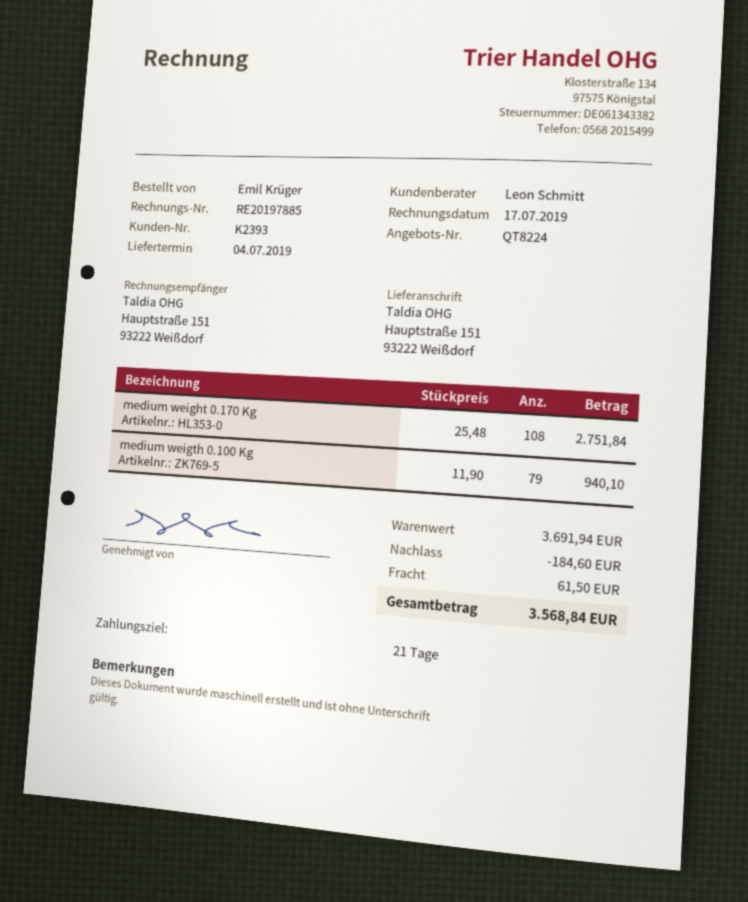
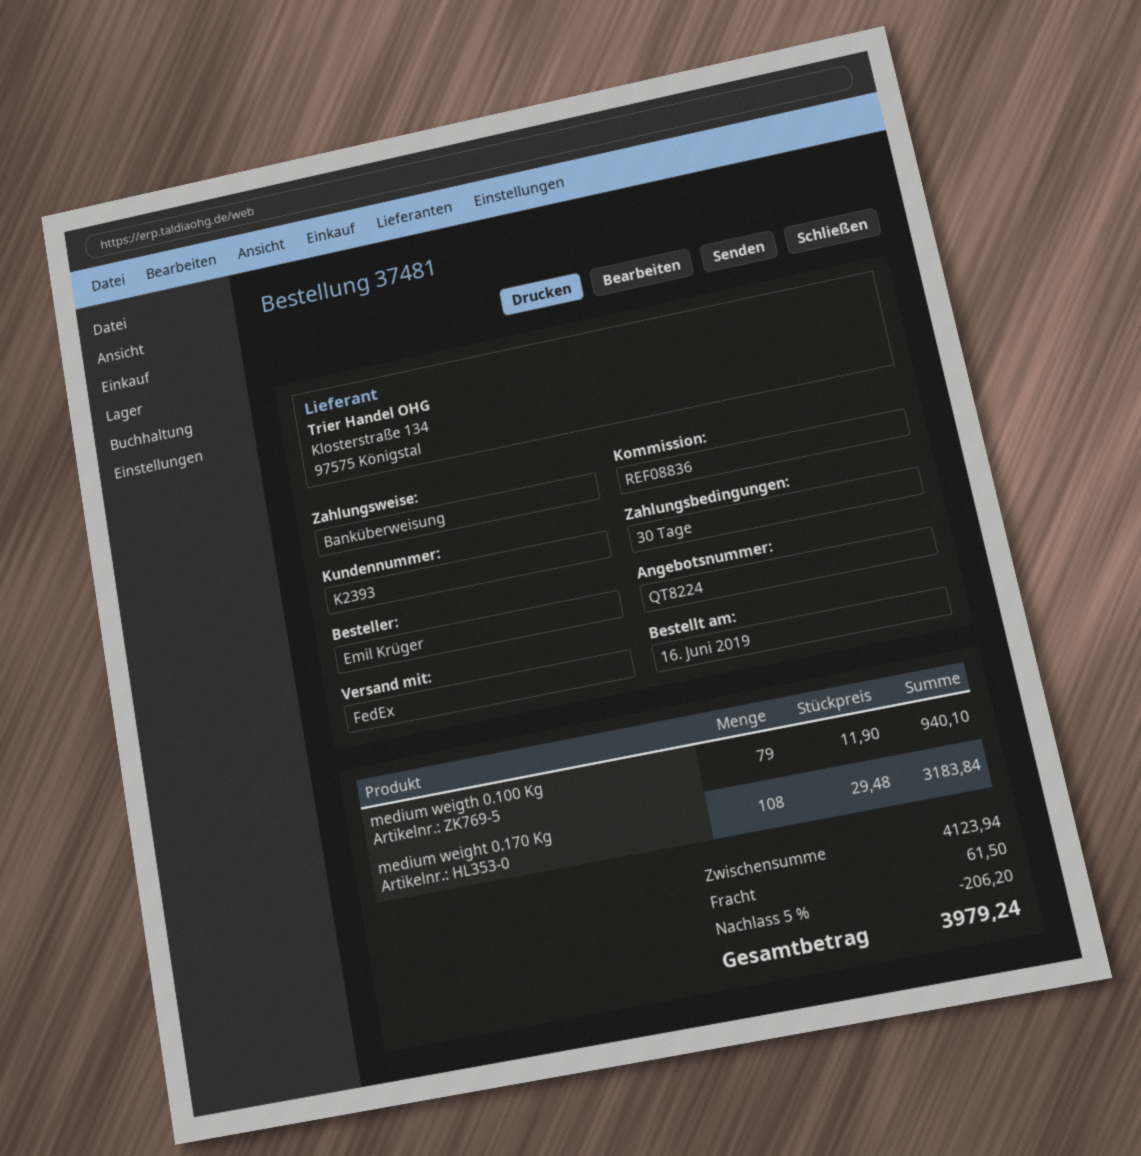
payment terms: 21 days -> 30 days
medium weight 0.170 Kg: 108 x 25.48 = 2751.84 -> 108 x 29.48 = 3183.84
subtotal: 3691.94 -> 4123.94
discount: 184.60 -> 206.20
total: 3568.84 -> 3979.24

